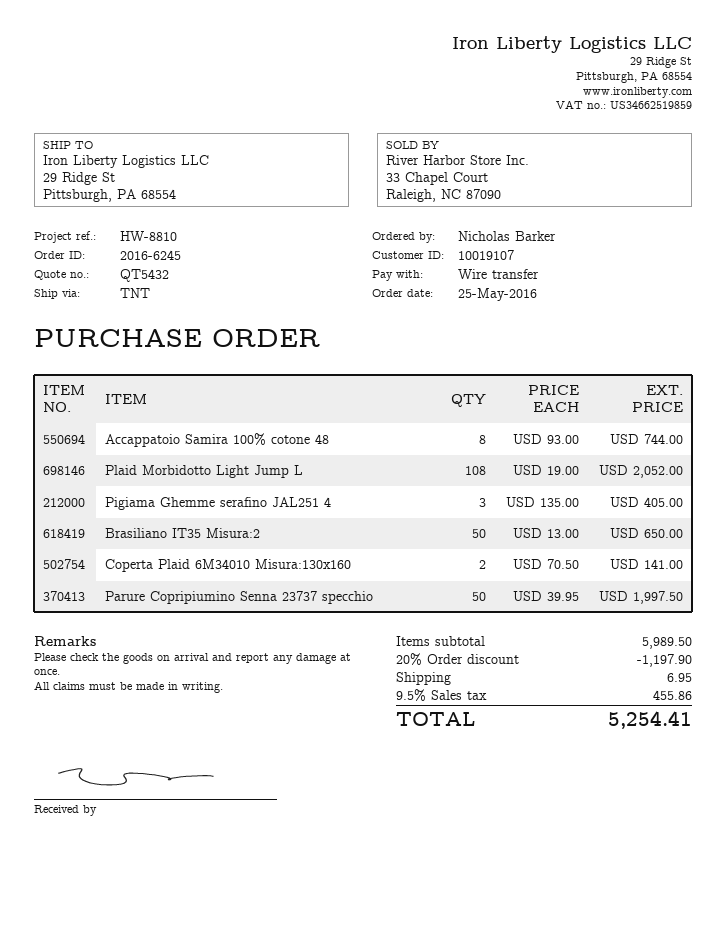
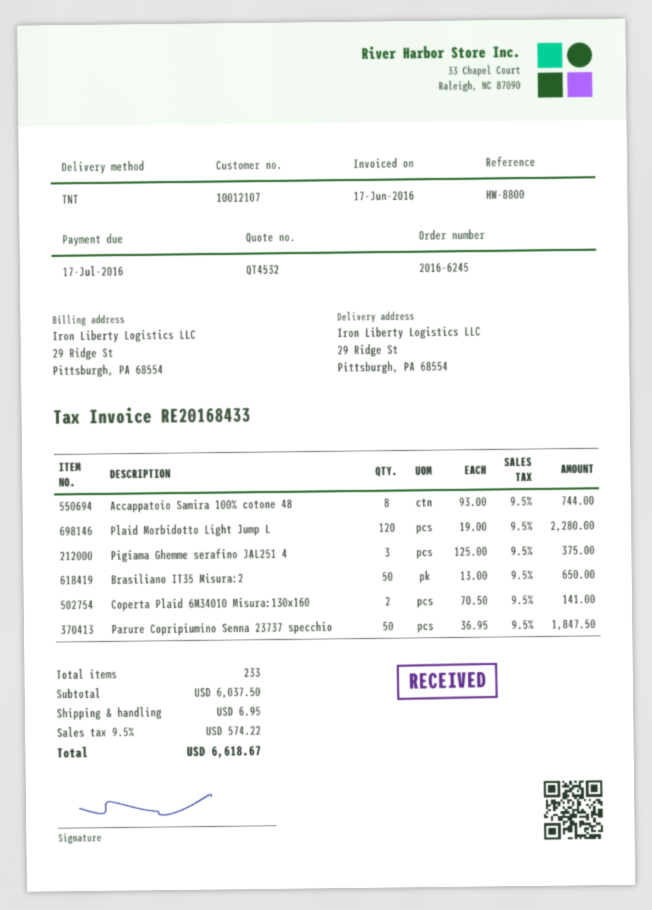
quote number: QT5432 -> QT4532
customer number: 10019107 -> 10012107
reference: HW-8810 -> HW-8800
Plaid Morbidotto Light Jump L: 108 x 19.00 = 2052.00 -> 120 x 19.00 = 2280.00
Pigiama Ghemme serafino JAL251 4: 3 x 135.00 = 405.00 -> 3 x 125.00 = 375.00
Parure Copripiumino Senna 23737 specchio: 50 x 39.95 = 1997.50 -> 50 x 36.95 = 1847.50
subtotal: 5989.50 -> 6037.50
discount: 20% = 1197.90 -> none
tax: 9.5% = 455.86 -> 9.5% = 574.22
total: 5254.41 -> 6618.67

